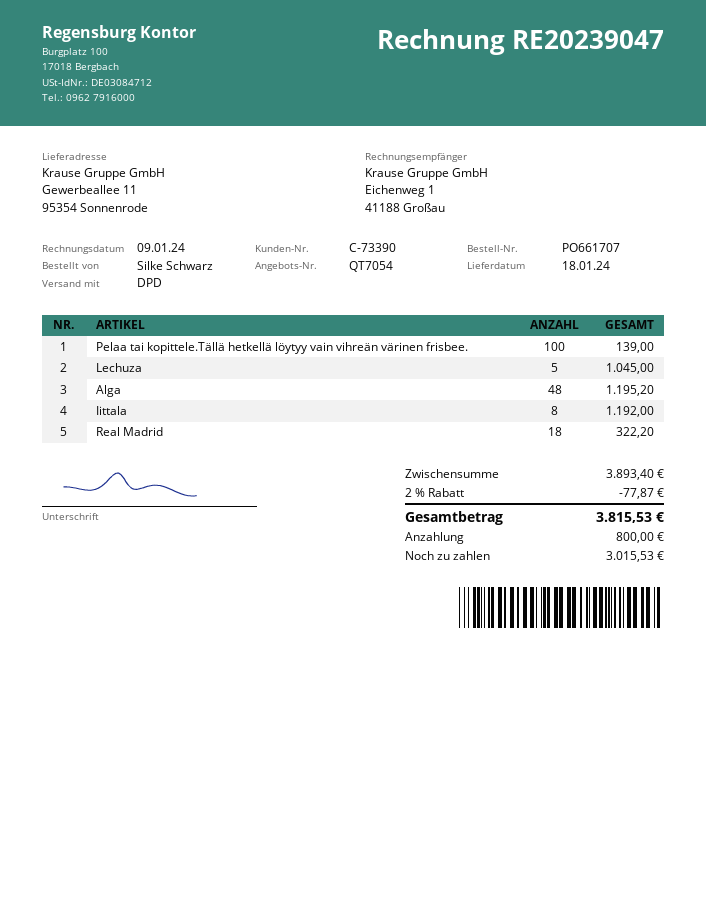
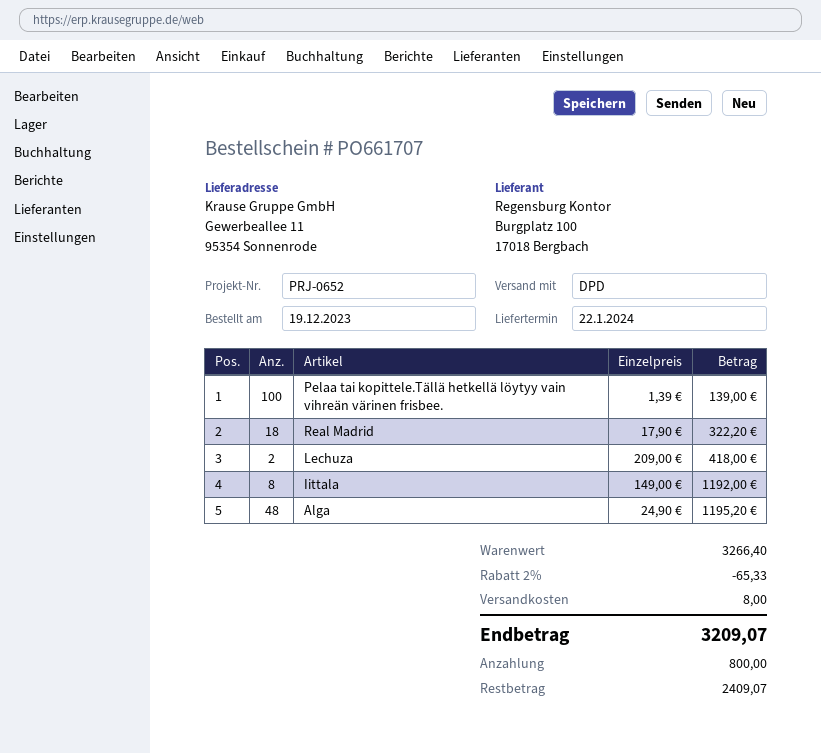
delivery date: 2024-01-18 -> 2024-01-22
Lechuza: 5 for 1045.00 -> 2 for 418.00
subtotal: 3893.40 -> 3266.40
discount: 2% = 77.87 -> 2% = 65.33
shipping: none -> 8.00
total: 3815.53 -> 3209.07
balance: 3015.53 -> 2409.07

